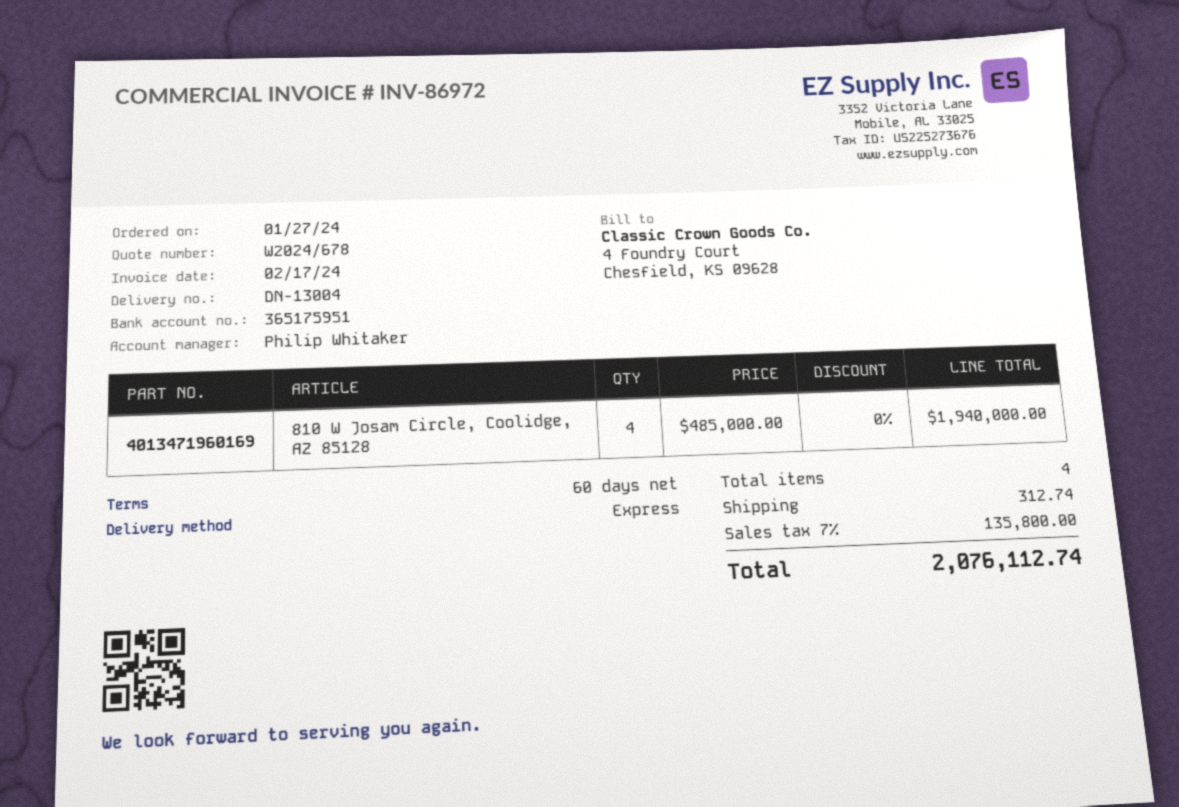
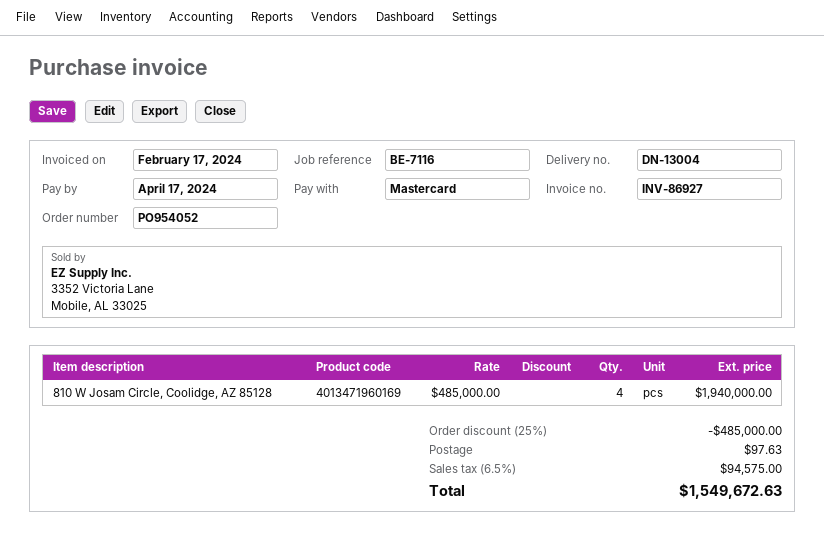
invoice number: INV-86972 -> INV-86927
discount: none -> 25% = 485000.00
shipping: 312.74 -> 97.63
tax: 7% = 135800.00 -> 6.5% = 94575.00
total: 2076112.74 -> 1549672.63

